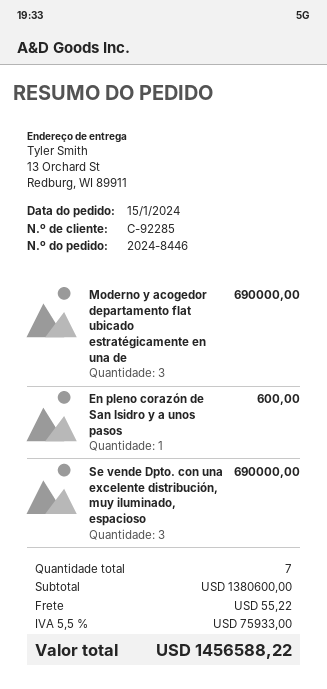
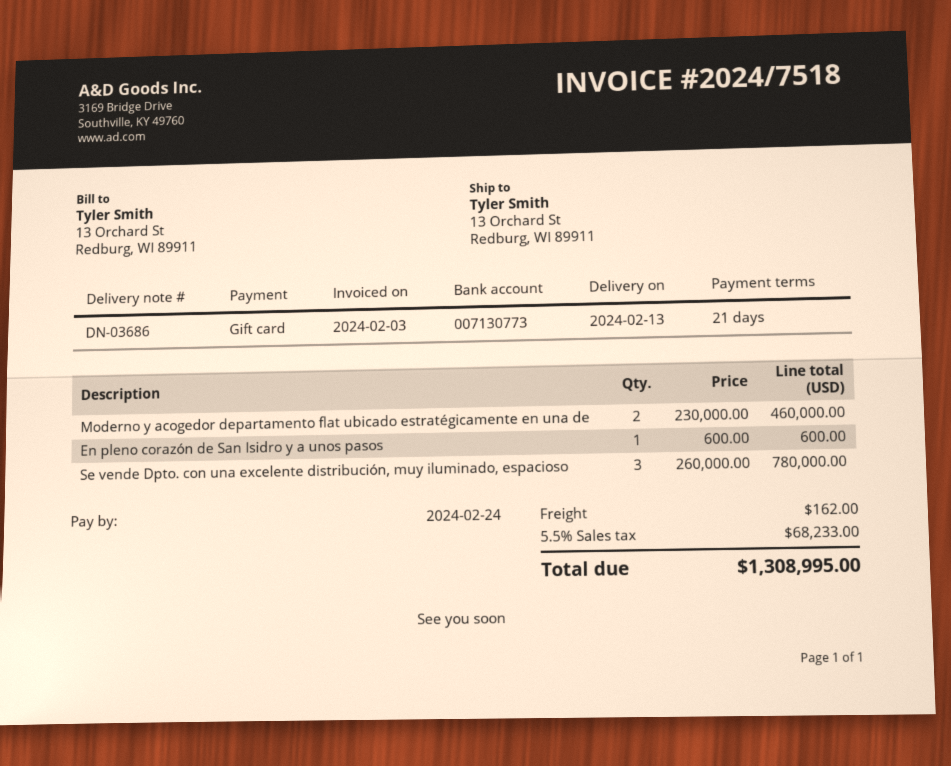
Moderno y acogedor departamento flat ubicado estratégicamente en una de: 3 for 690000.00 -> 2 for 460000.00
Se vende Dpto. con una excelente distribución, muy iluminado, espacioso: 3 for 690000.00 -> 3 for 780000.00
shipping: 55.22 -> 162.00
tax: 5.5% = 75933.00 -> 5.5% = 68233.00
total: 1456588.22 -> 1308995.00

